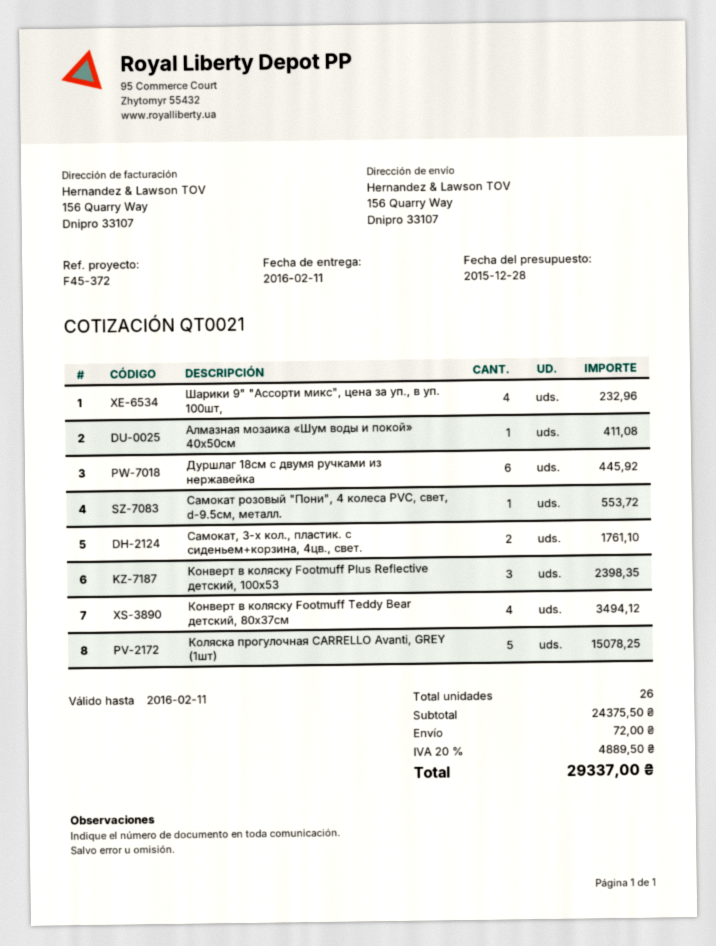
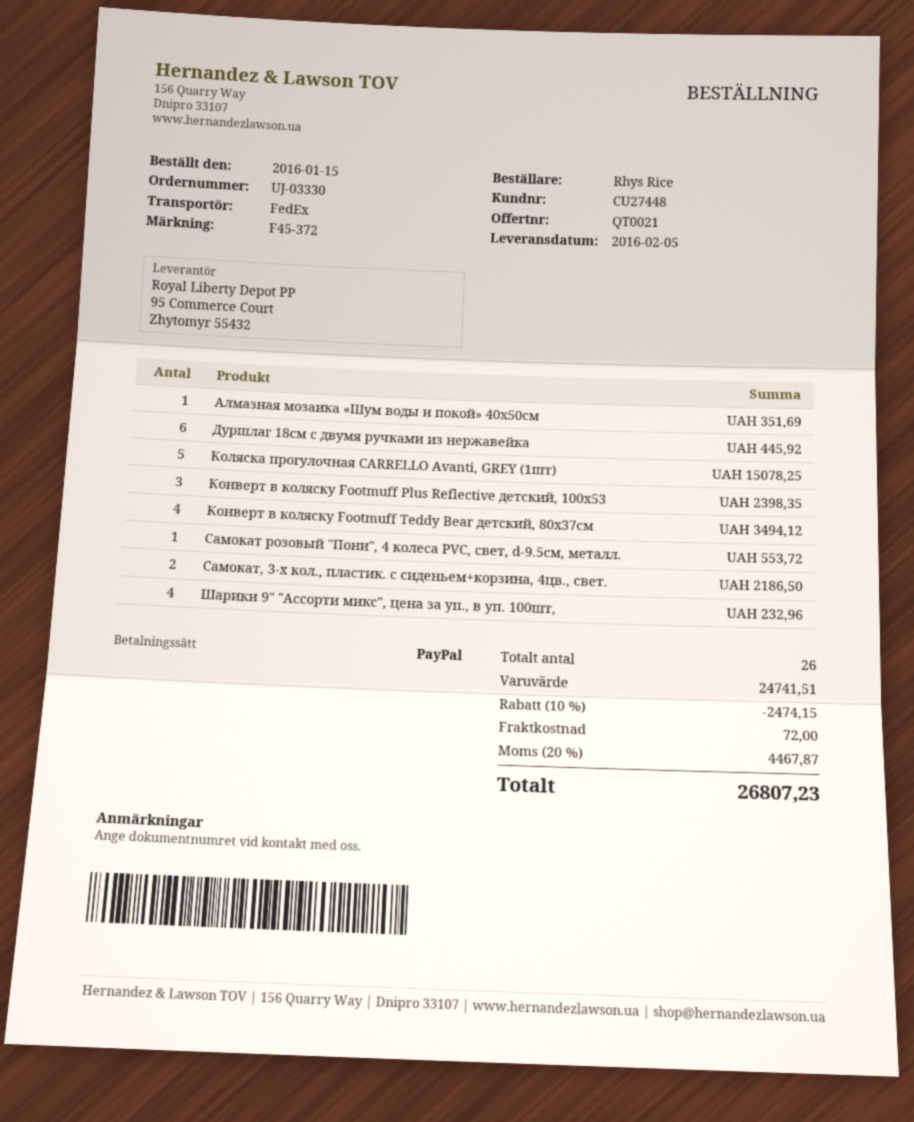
delivery date: 2016-02-11 -> 2016-02-05
Алмазная мозаика «Шум воды и покой» 40х50см: 1 for 411.08 -> 1 for 351.69
Самокат, 3-х кол., пластик. с сиденьем+корзина, 4цв., свет.: 2 for 1761.10 -> 2 for 2186.50
subtotal: 24375.50 -> 24741.51
discount: none -> 10% = 2474.15
tax: 20% = 4889.50 -> 20% = 4467.87
total: 29337.00 -> 26807.23

